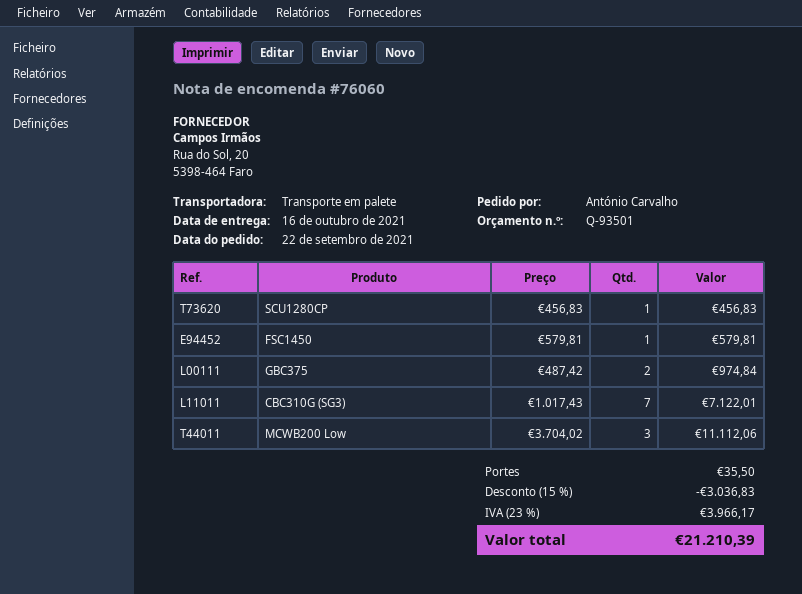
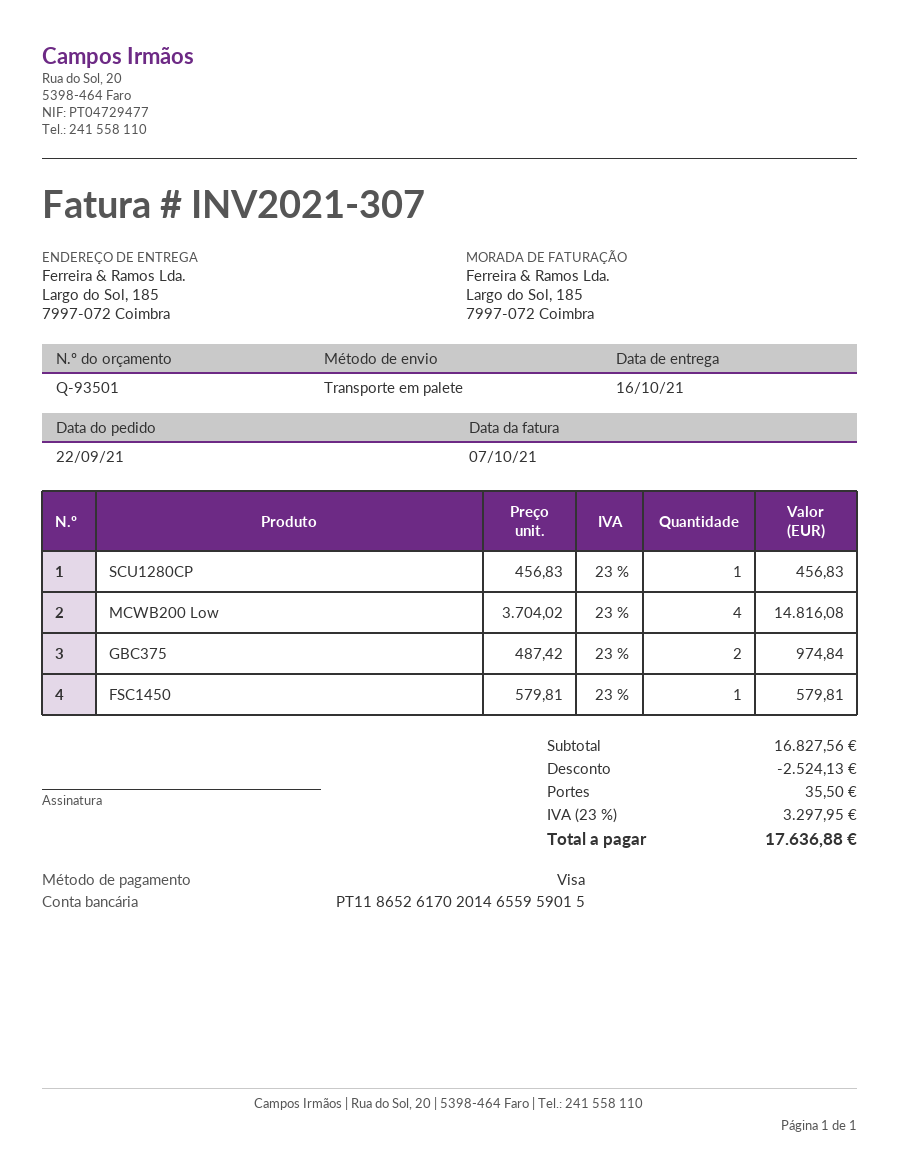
CBC310G (SG3): 7 x 1017.43 = 7122.01 -> none
MCWB200 Low: 3 x 3704.02 = 11112.06 -> 4 x 3704.02 = 14816.08
discount: 3036.83 -> 2524.13
tax: 23% = 3966.17 -> 23% = 3297.95
total: 21210.39 -> 17636.88

